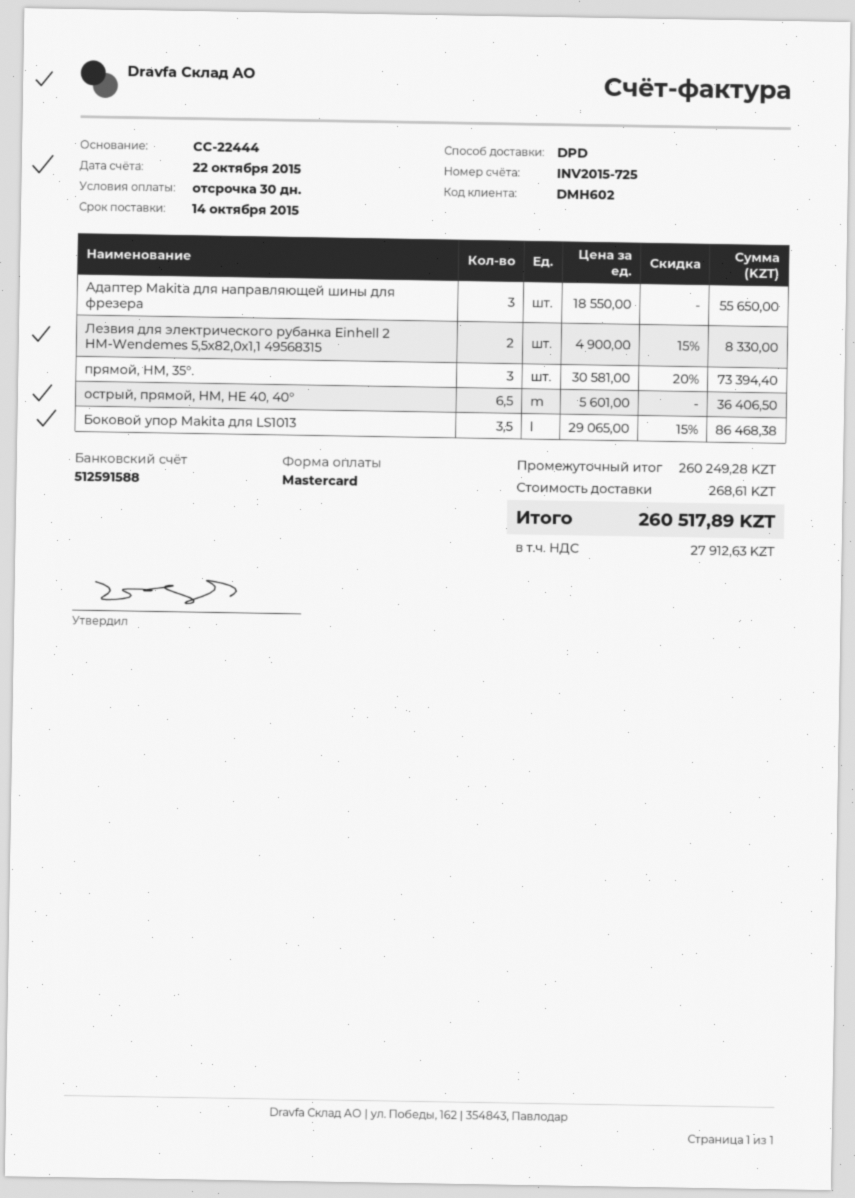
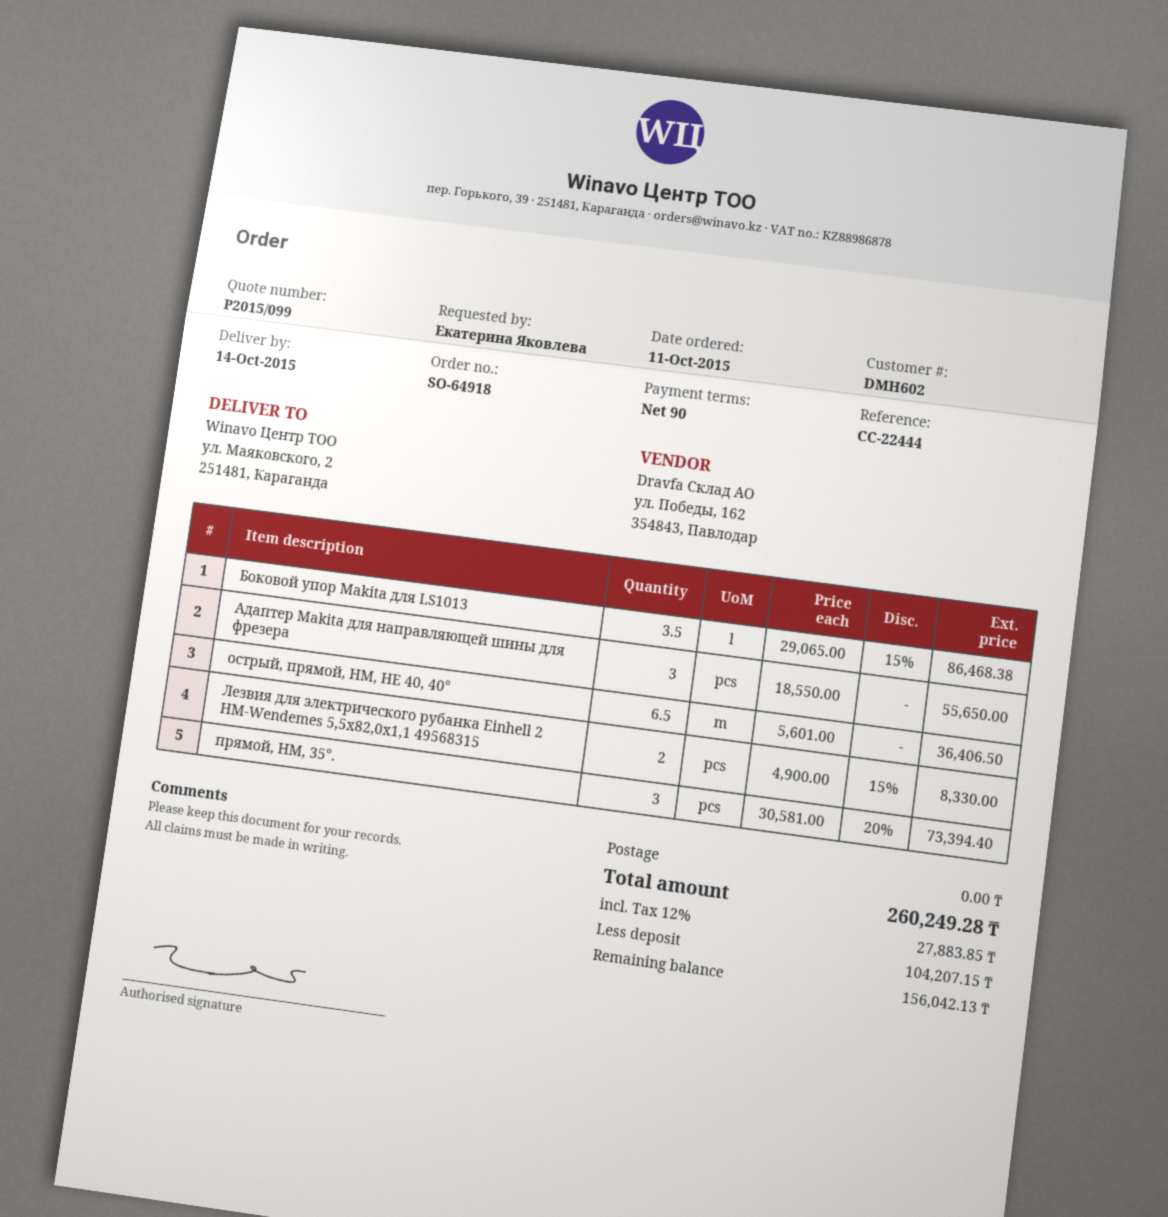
payment terms: 30 days -> 90 days
shipping: 268.61 -> 0.00
tax: 27912.63 -> 27883.85
total: 260517.89 -> 260249.28

